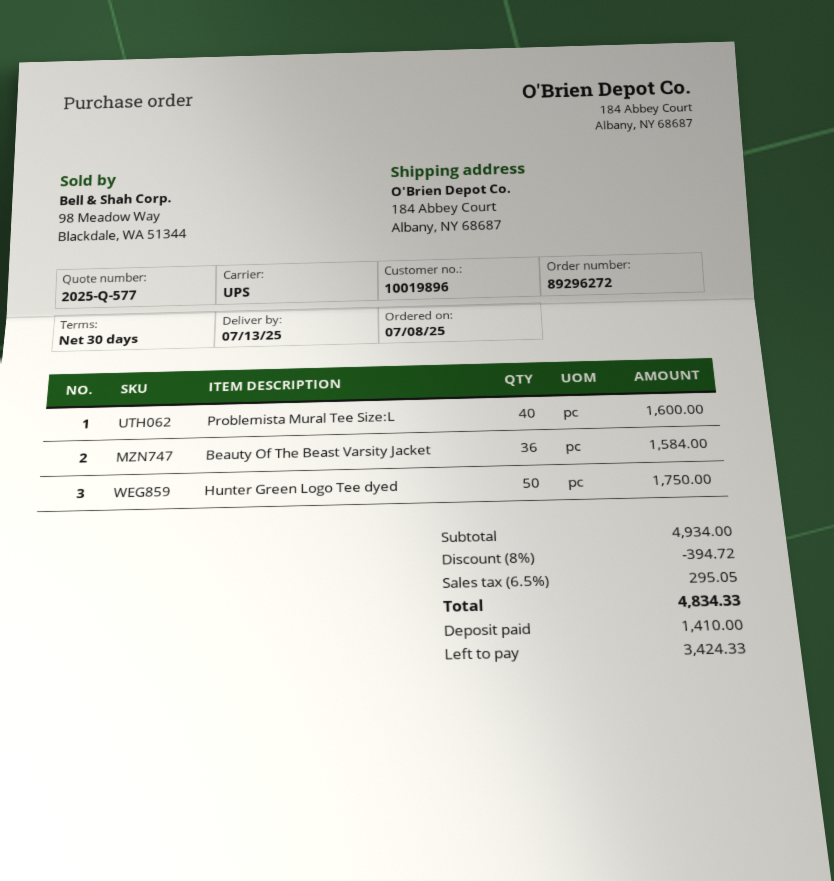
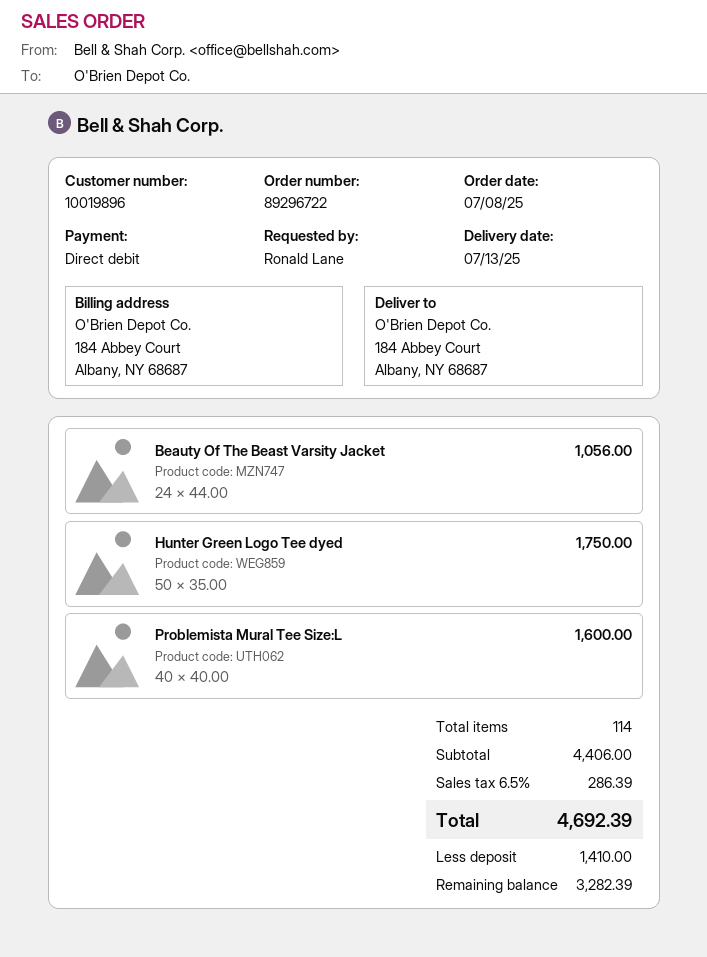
order number: 89296272 -> 89296722
Beauty Of The Beast Varsity Jacket: 36 for 1584.00 -> 24 for 1056.00
subtotal: 4934.00 -> 4406.00
discount: 8% = 394.72 -> none
tax: 6.5% = 295.05 -> 6.5% = 286.39
total: 4834.33 -> 4692.39
balance: 3424.33 -> 3282.39

